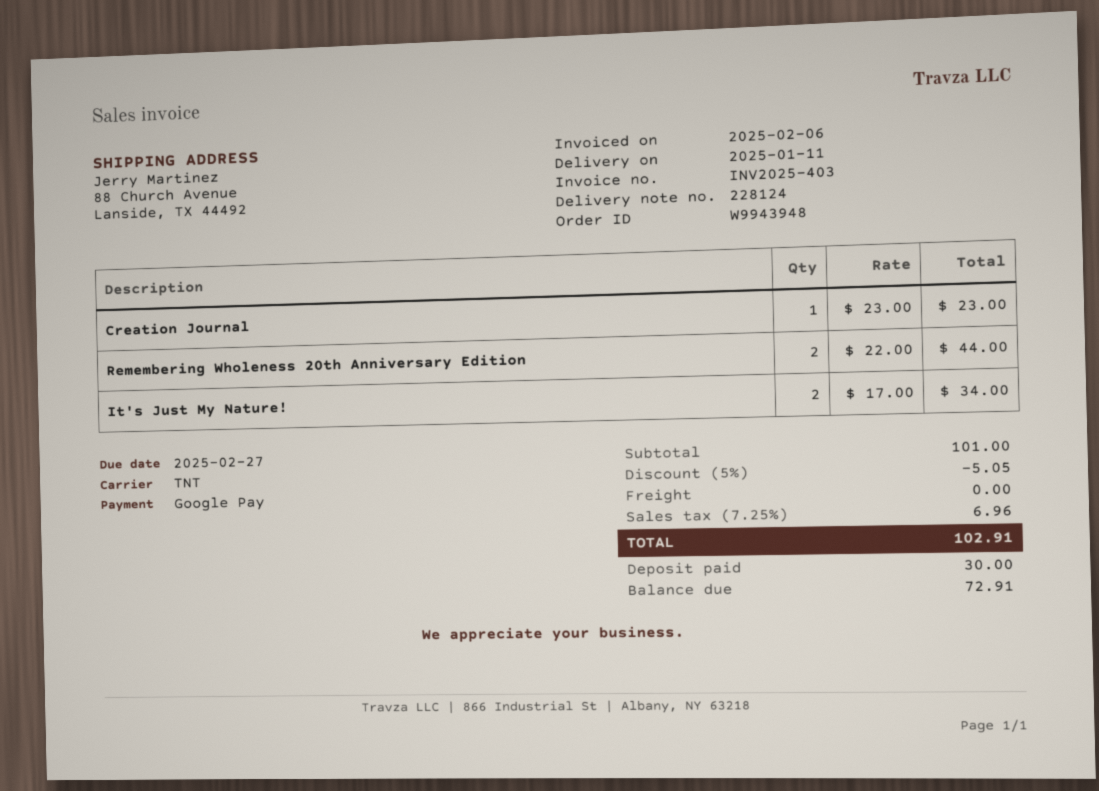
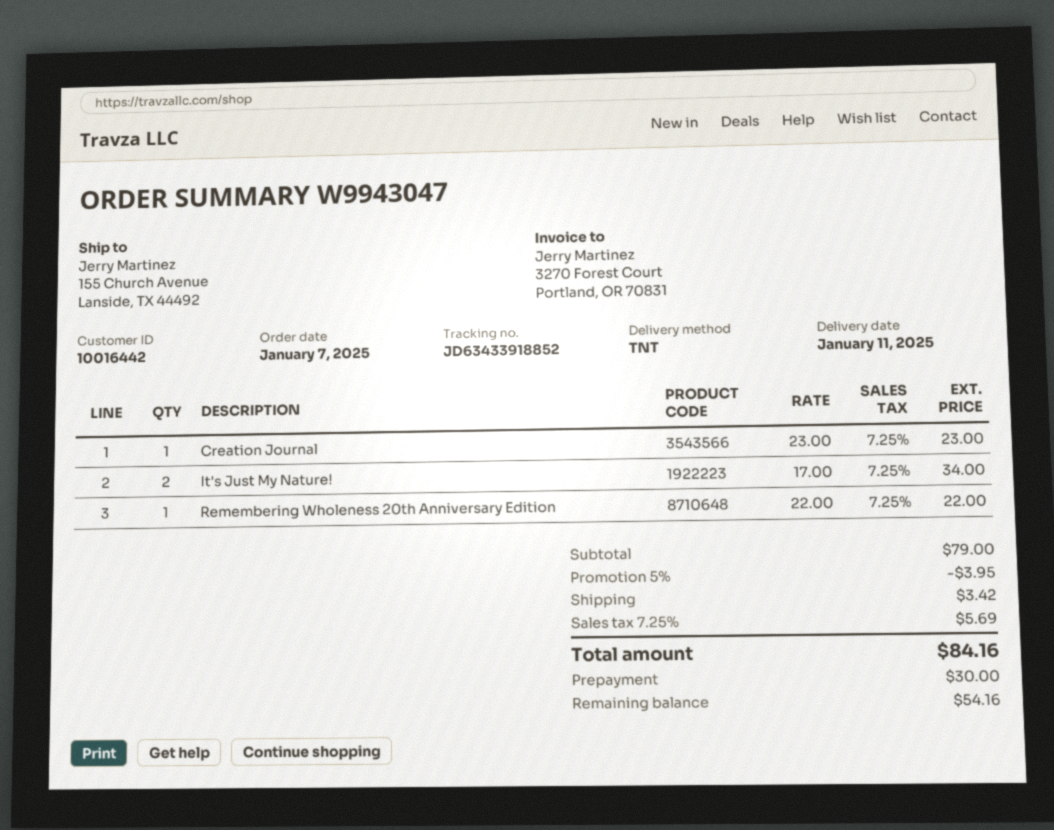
order number: W9943948 -> W9943047
ship to: 88 Church Avenue, Lanside, TX 44492 -> 155 Church Avenue, Lanside, TX 44492
Remembering Wholeness 20th Anniversary Edition: 2 x 22.00 = 44.00 -> 1 x 22.00 = 22.00
subtotal: 101.00 -> 79.00
discount: 5% = 5.05 -> 5% = 3.95
shipping: 0.00 -> 3.42
tax: 7.25% = 6.96 -> 7.25% = 5.69
total: 102.91 -> 84.16
balance: 72.91 -> 54.16

